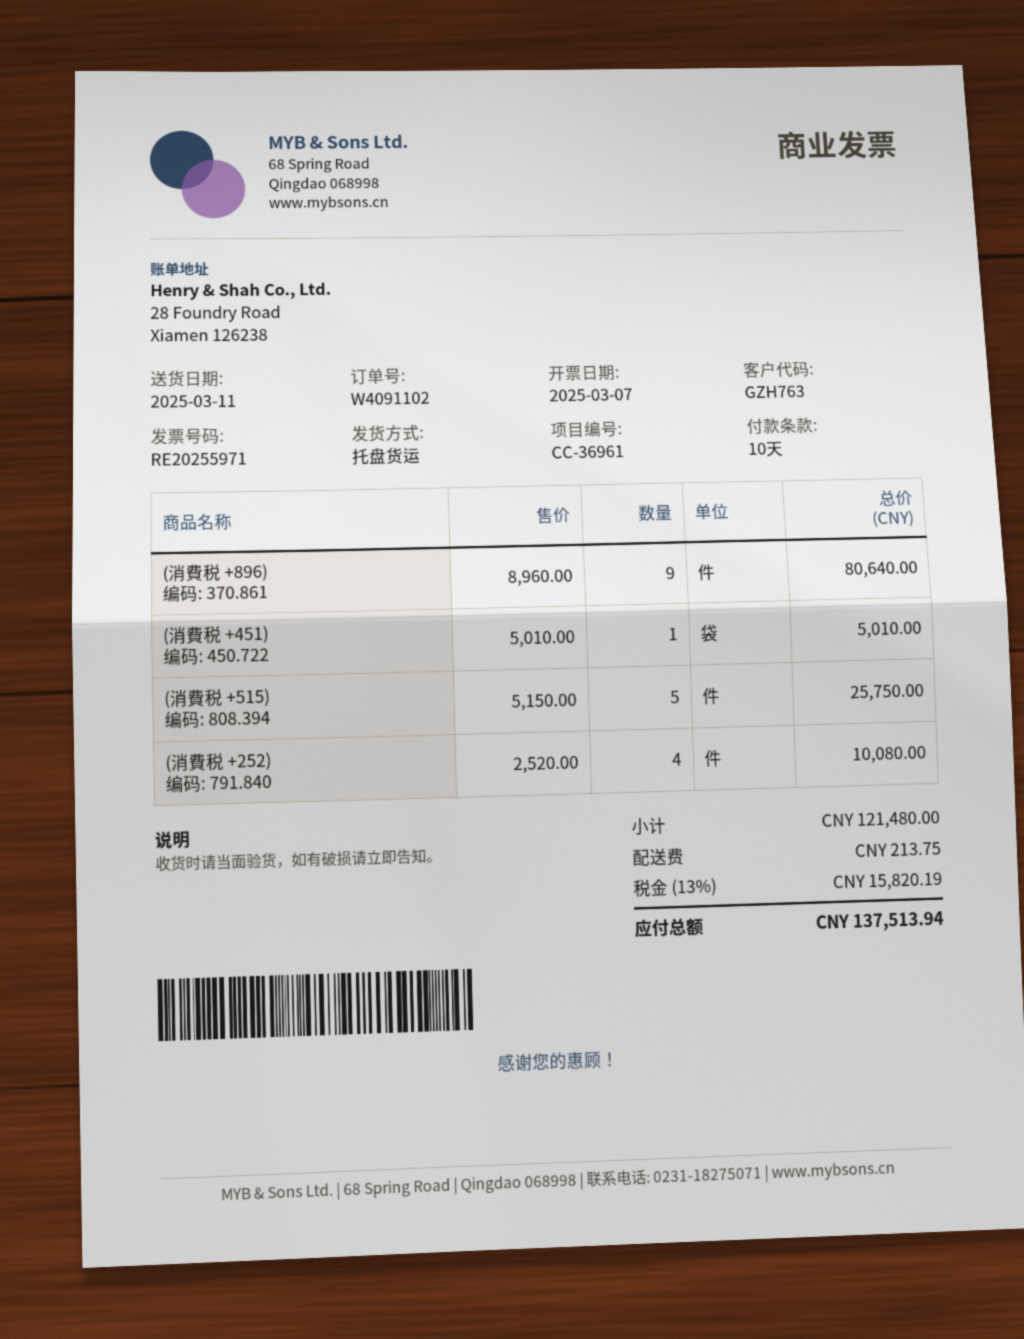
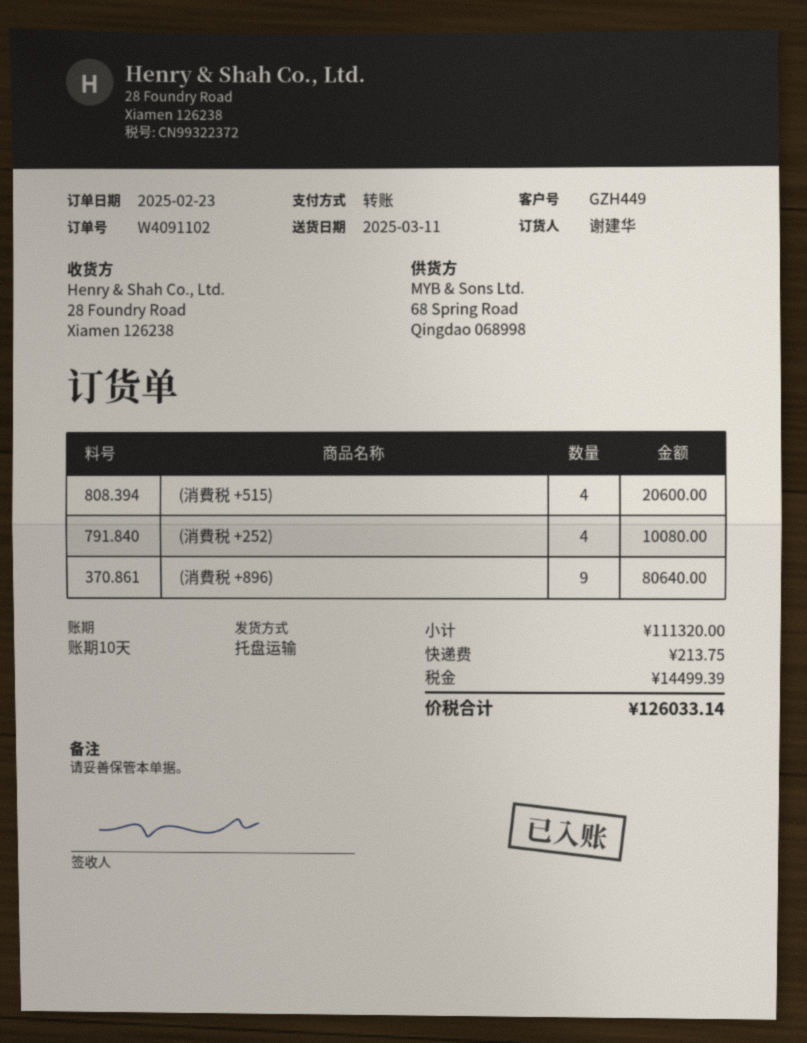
customer number: GZH763 -> GZH449
(消費税 +451): 1 for 5010.00 -> none
(消費税 +515): 5 for 25750.00 -> 4 for 20600.00
subtotal: 121480.00 -> 111320.00
tax: 15820.19 -> 14499.39
total: 137513.94 -> 126033.14

